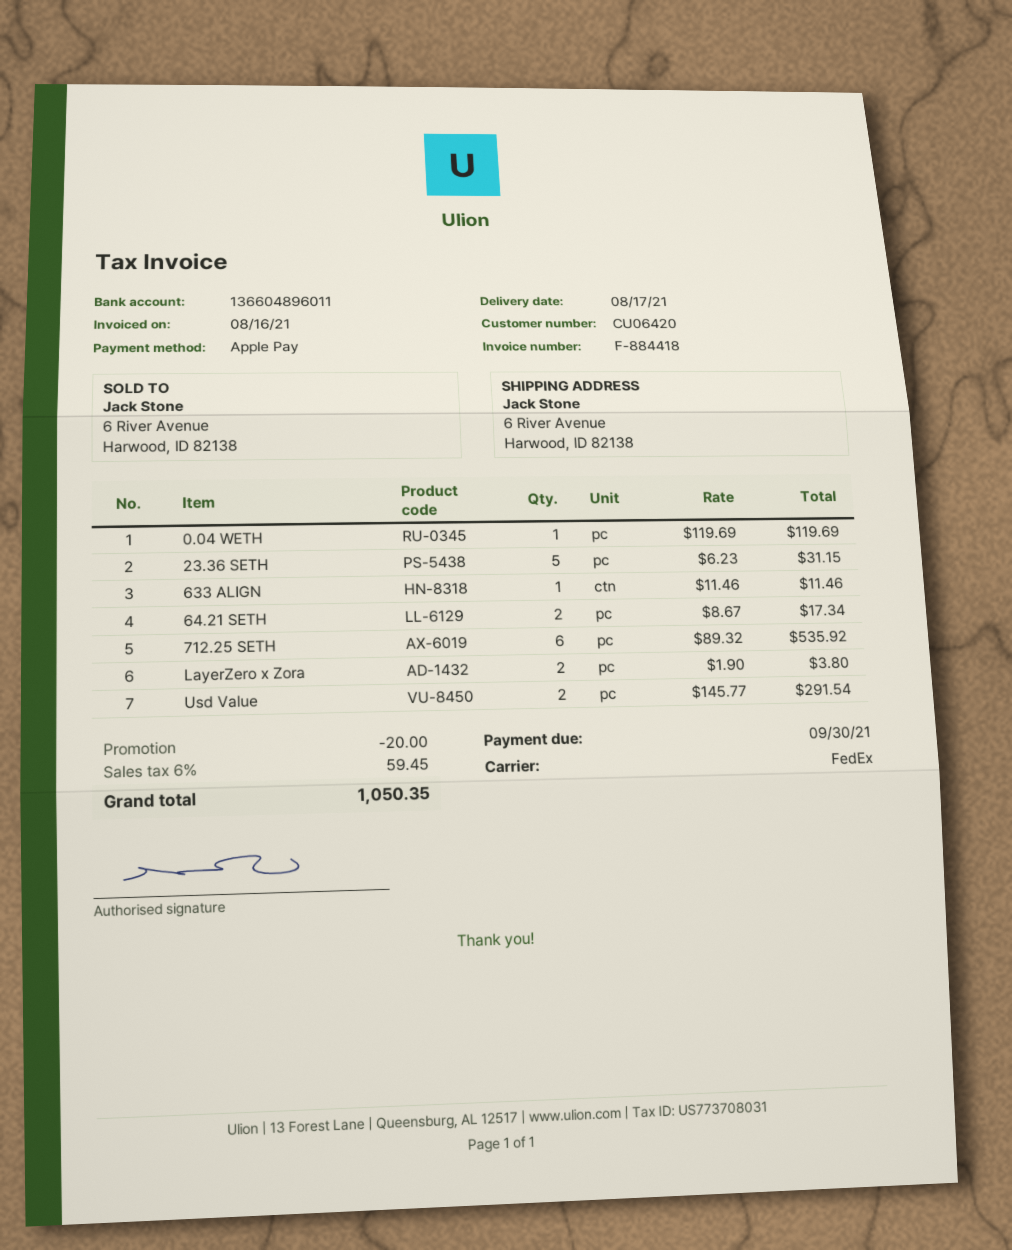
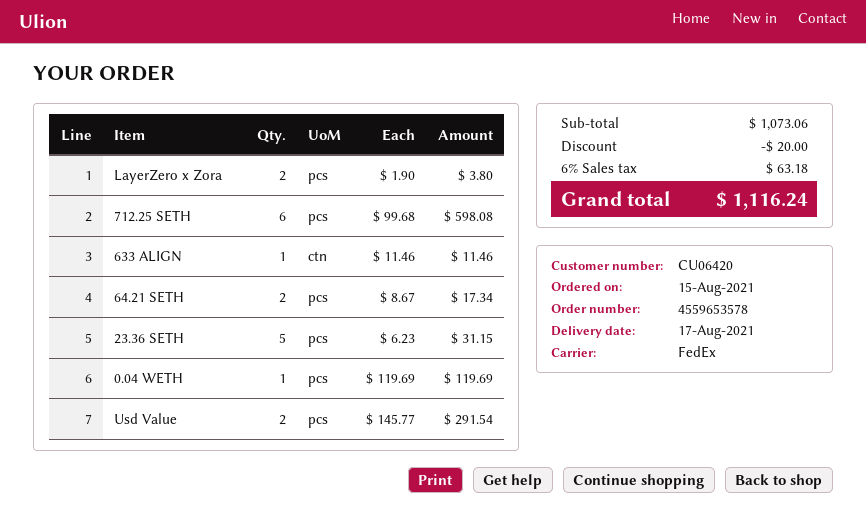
712.25 SETH: 6 x 89.32 = 535.92 -> 6 x 99.68 = 598.08
tax: 6% = 59.45 -> 6% = 63.18
total: 1050.35 -> 1116.24

